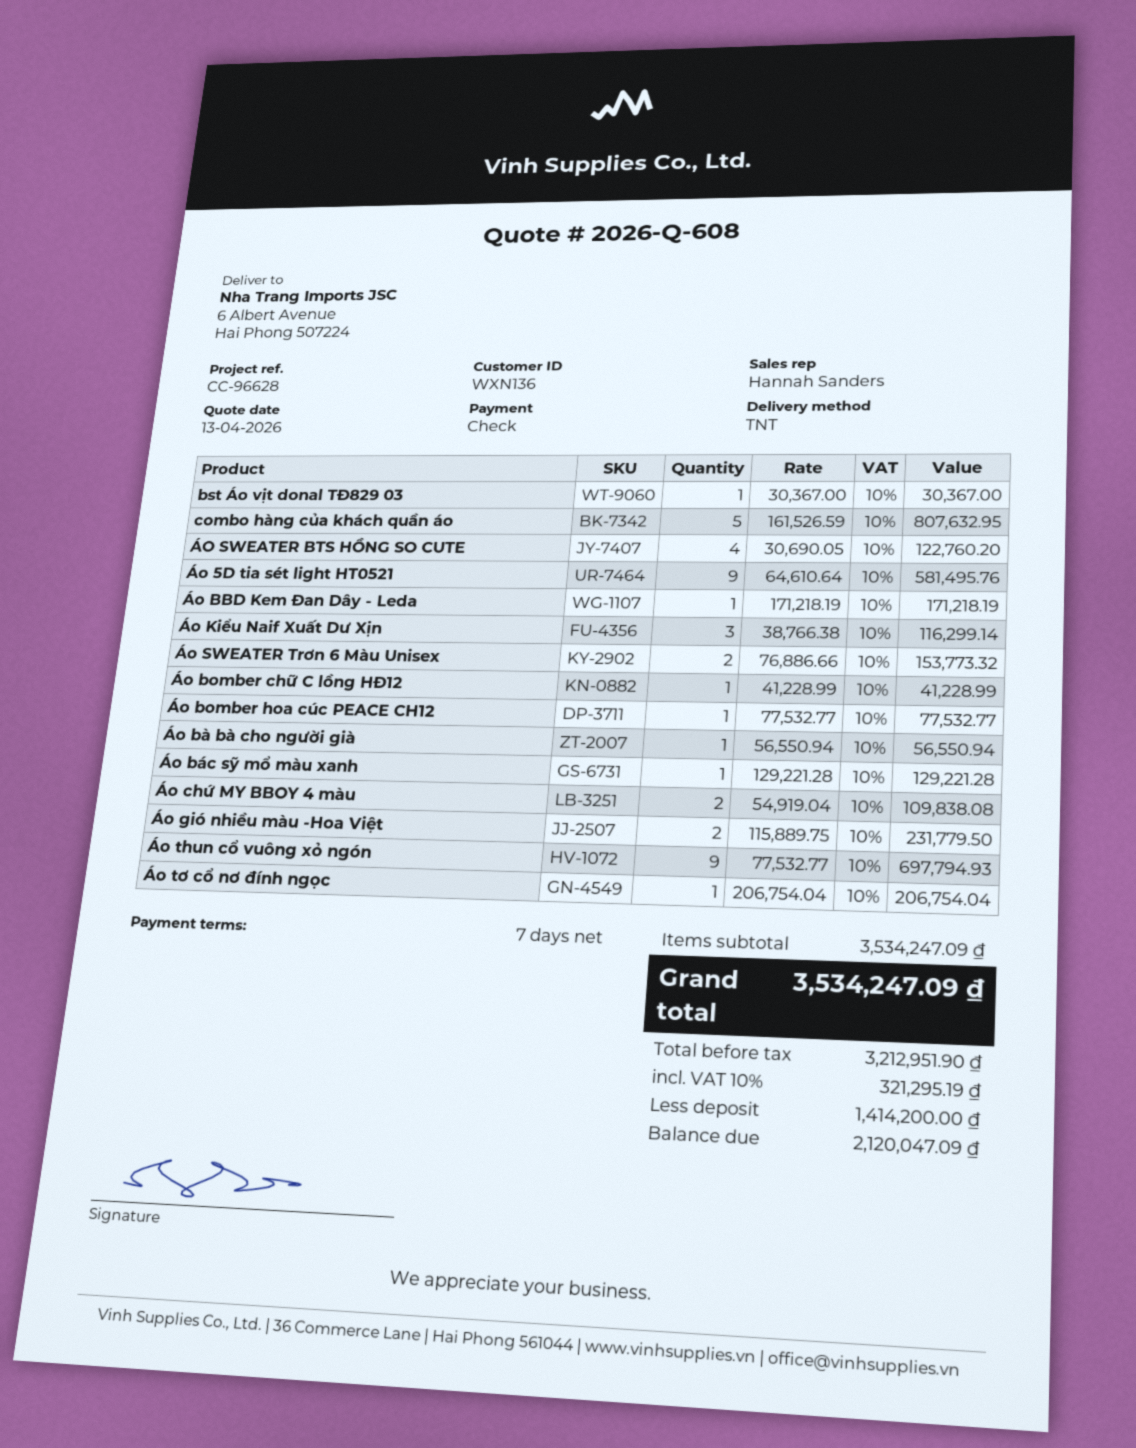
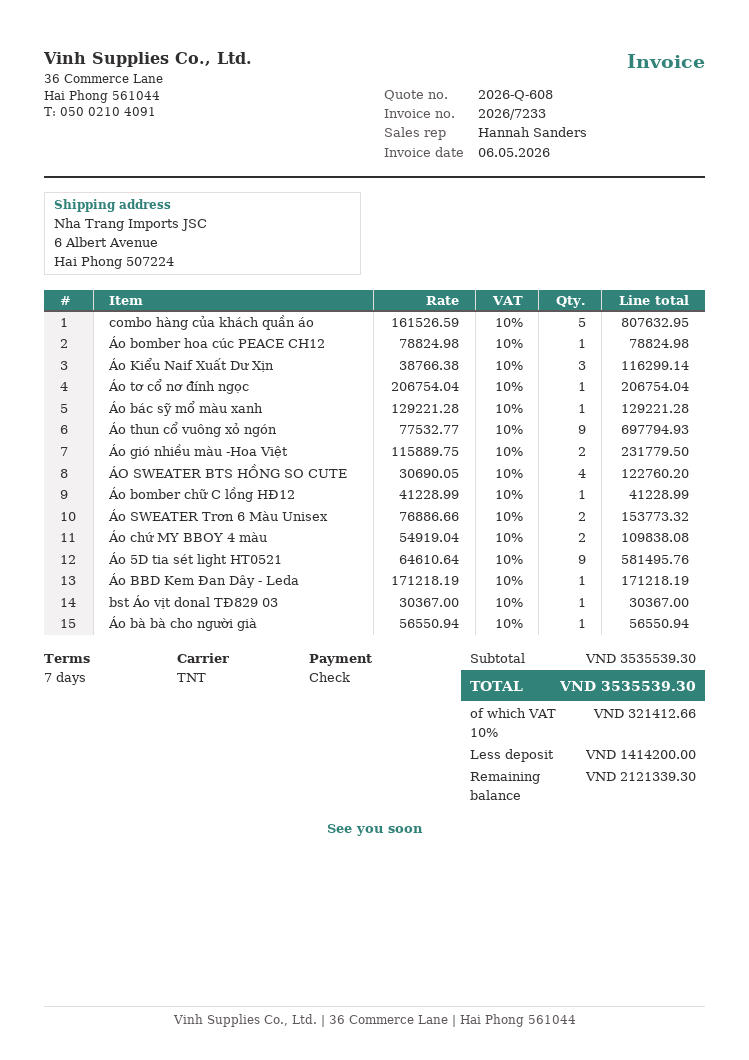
Áo bomber hoa cúc PEACE CH12: 1 x 77532.77 = 77532.77 -> 1 x 78824.98 = 78824.98
subtotal: 3534247.09 -> 3535539.30
tax: 10% = 321295.19 -> 10% = 321412.66
total: 3534247.09 -> 3535539.30
balance: 2120047.09 -> 2121339.30

